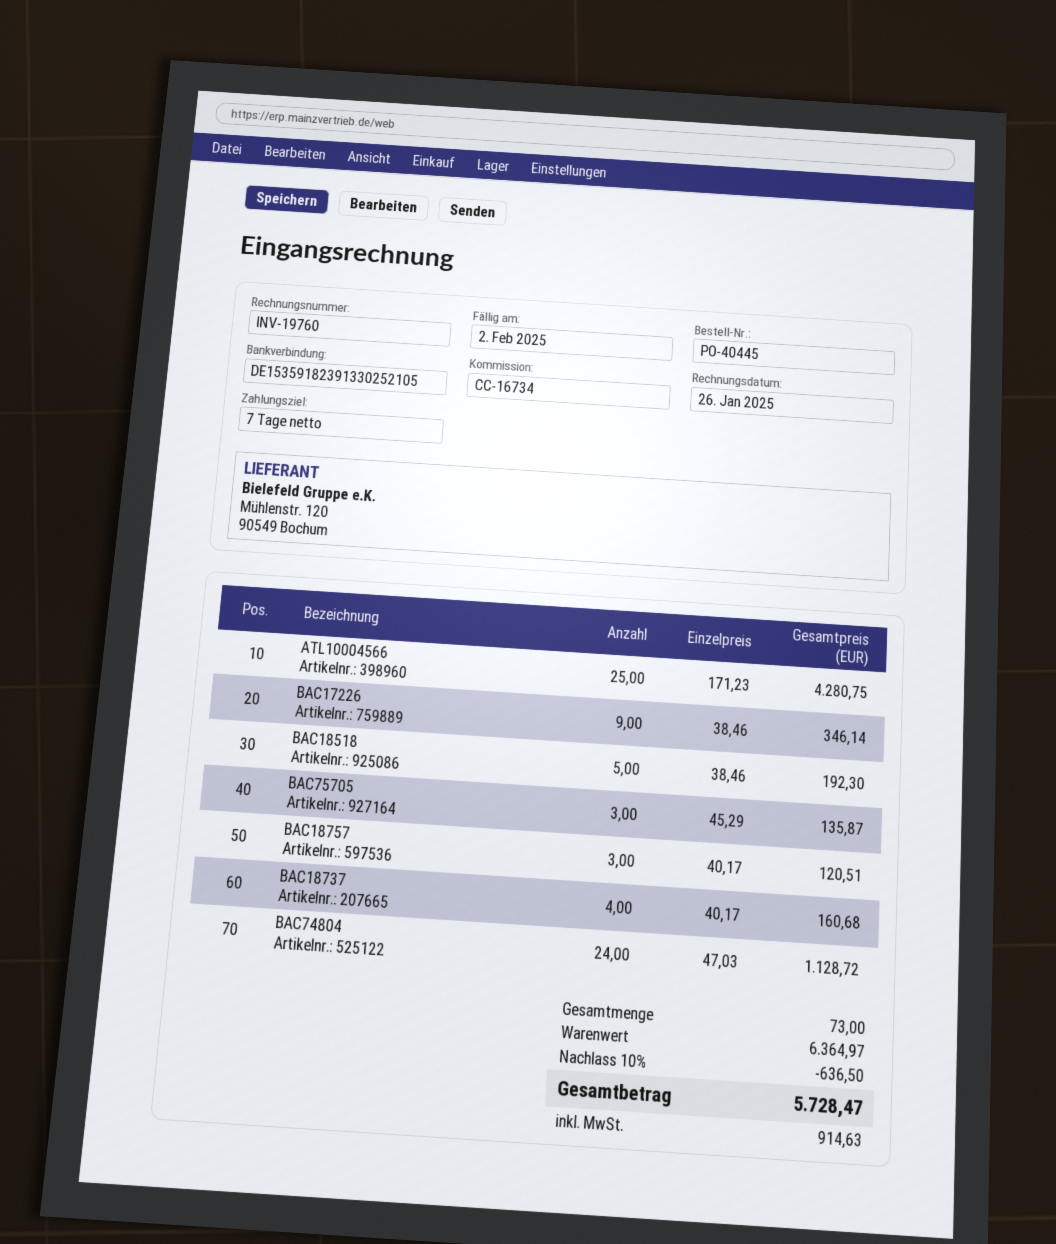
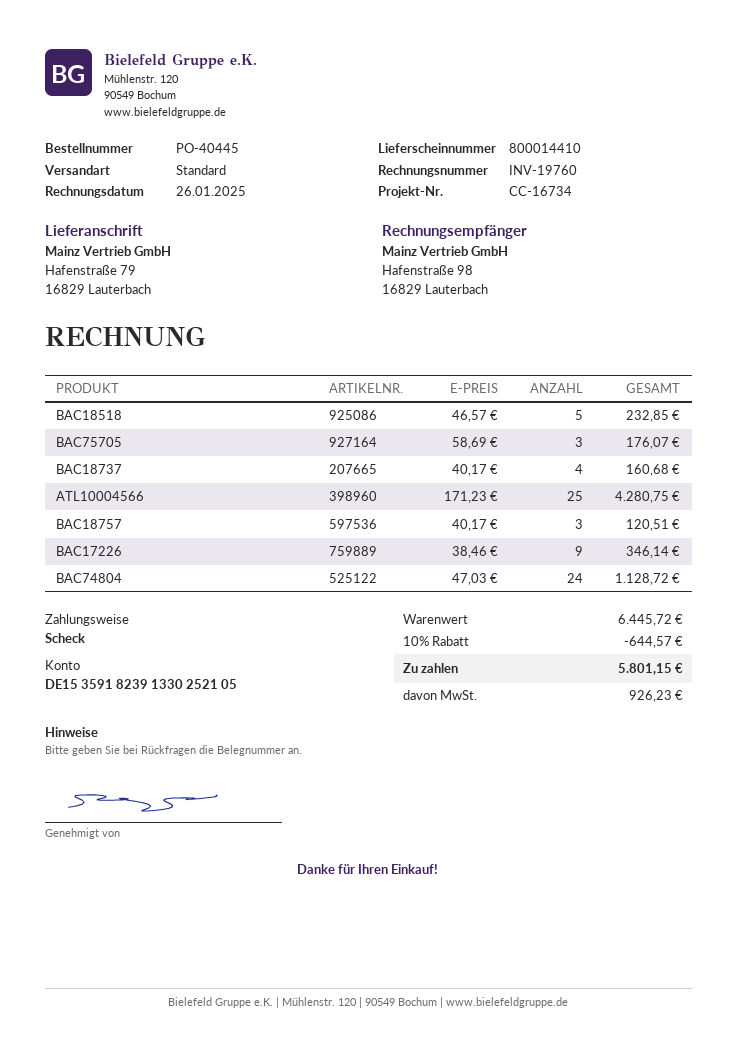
BAC18518: 5 x 38.46 = 192.30 -> 5 x 46.57 = 232.85
BAC75705: 3 x 45.29 = 135.87 -> 3 x 58.69 = 176.07
subtotal: 6364.97 -> 6445.72
discount: 10% = 636.50 -> 10% = 644.57
tax: 914.63 -> 926.23
total: 5728.47 -> 5801.15

